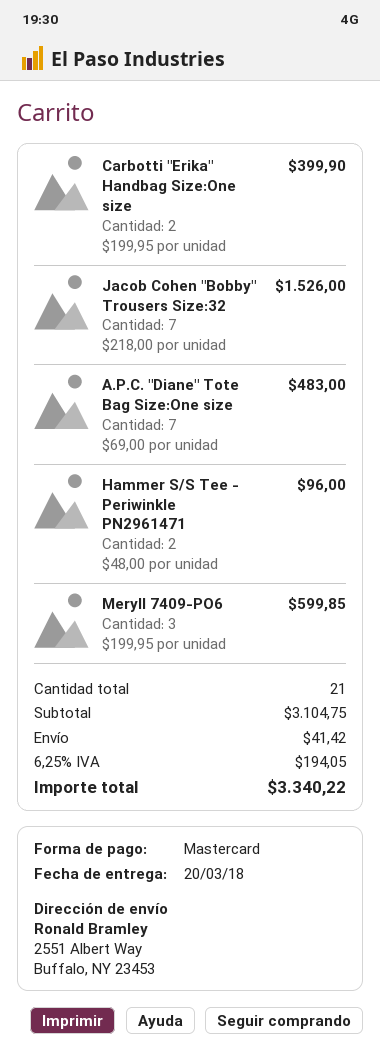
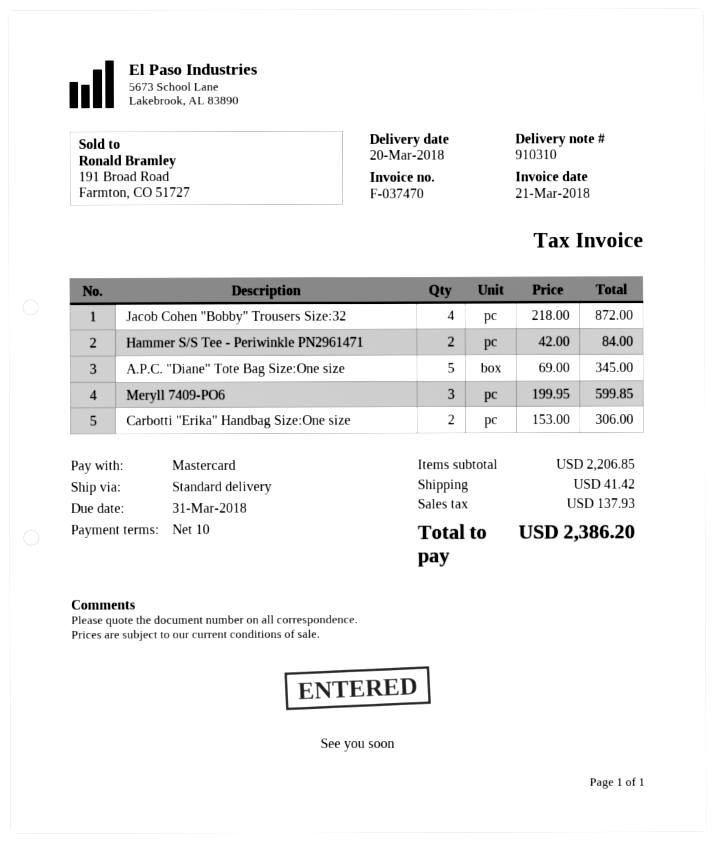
Carbotti "Erika" Handbag Size:One size: 2 x 199.95 = 399.90 -> 2 x 153.00 = 306.00
Jacob Cohen "Bobby" Trousers Size:32: 7 x 218.00 = 1526.00 -> 4 x 218.00 = 872.00
A.P.C. "Diane" Tote Bag Size:One size: 7 x 69.00 = 483.00 -> 5 x 69.00 = 345.00
Hammer S/S Tee - Periwinkle PN2961471: 2 x 48.00 = 96.00 -> 2 x 42.00 = 84.00
subtotal: 3104.75 -> 2206.85
tax: 194.05 -> 137.93
total: 3340.22 -> 2386.20

